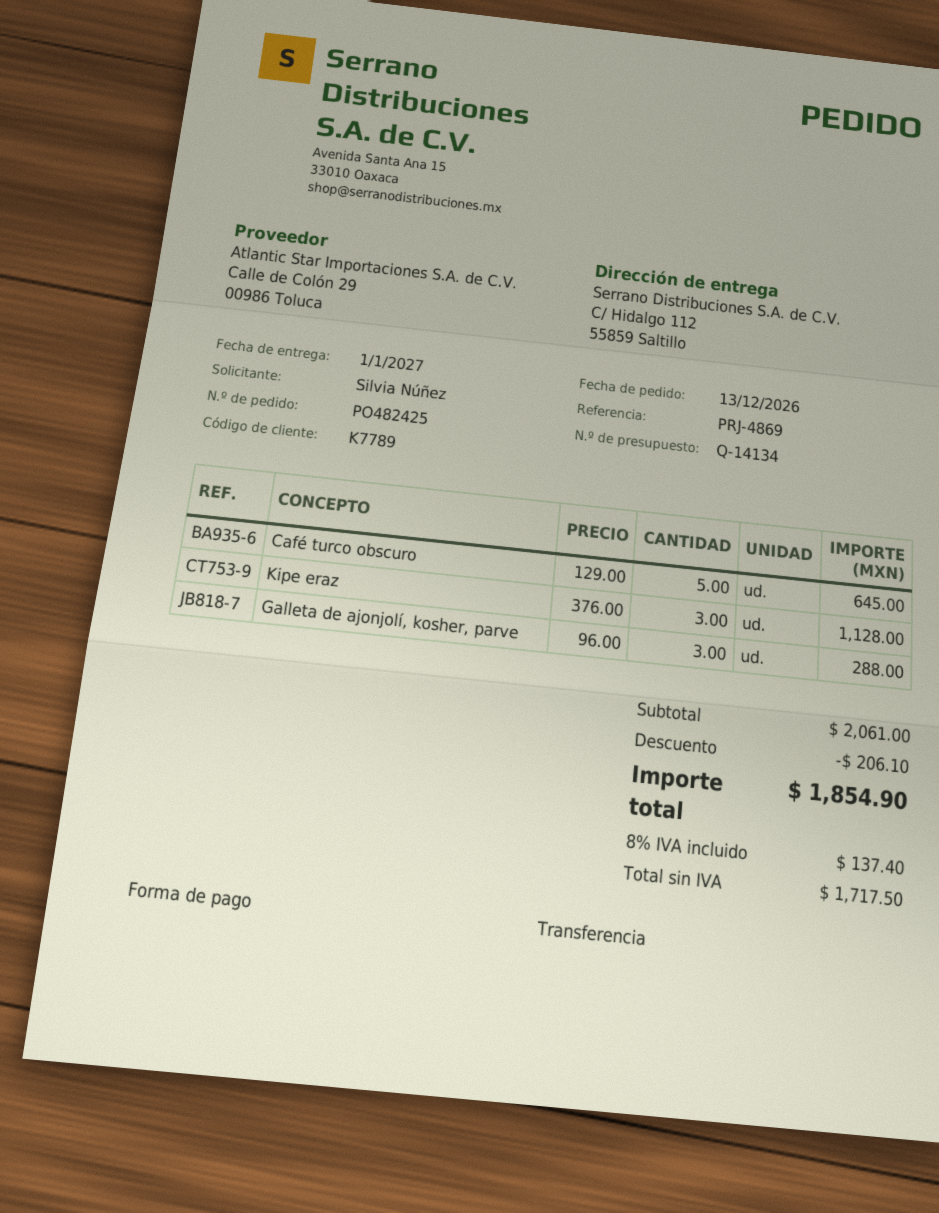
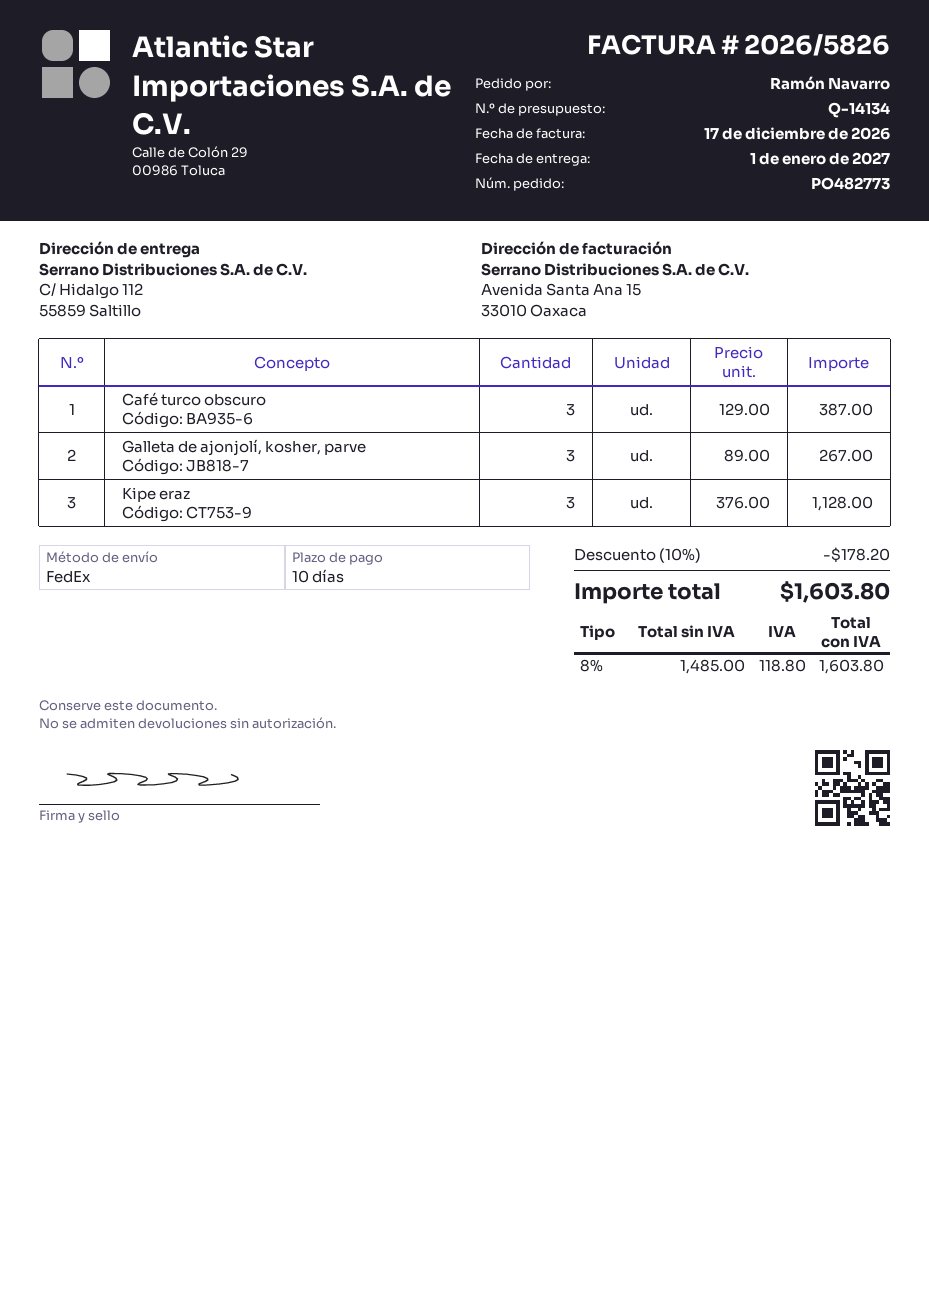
order number: PO482425 -> PO482773
ordered by: Silvia Núñez -> Ramón Navarro
Café turco obscuro: 5 x 129.00 = 645.00 -> 3 x 129.00 = 387.00
Galleta de ajonjolí, kosher, parve: 3 x 96.00 = 288.00 -> 3 x 89.00 = 267.00
discount: 206.10 -> 178.20
net: 1717.50 -> 1485.00
tax: 8% = 137.40 -> 8% = 118.80
total: 1854.90 -> 1603.80

